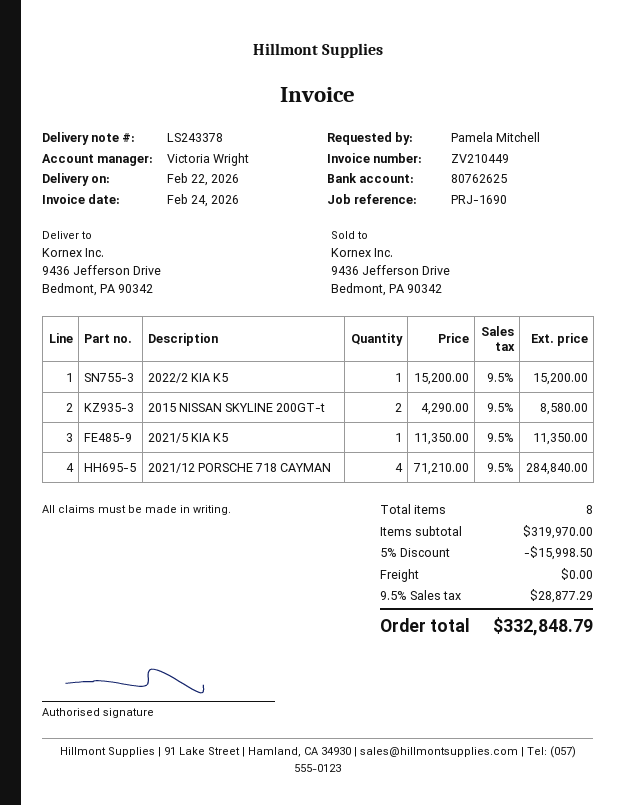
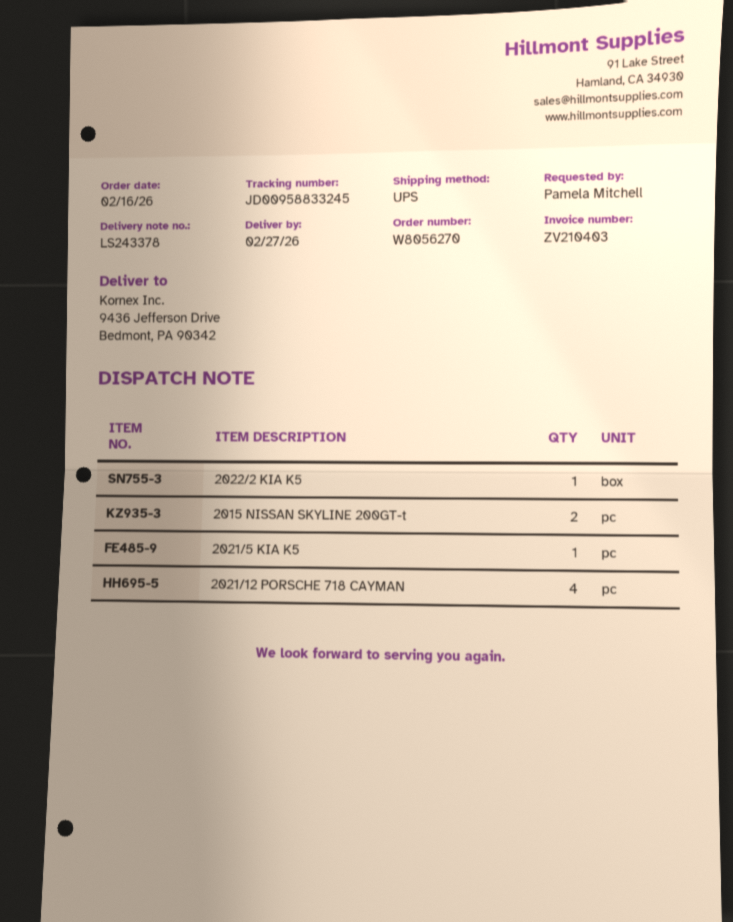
delivery date: 2026-02-22 -> 2026-02-27
invoice number: ZV210449 -> ZV210403

